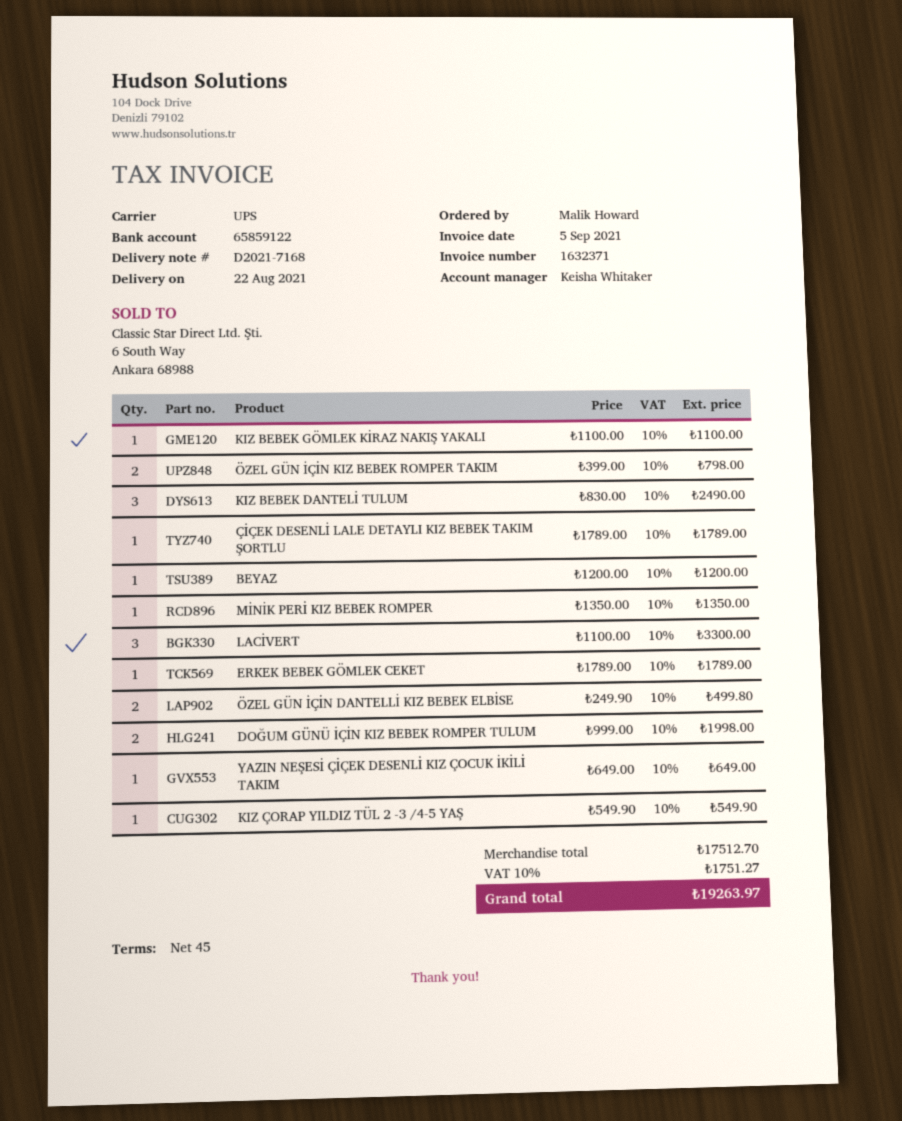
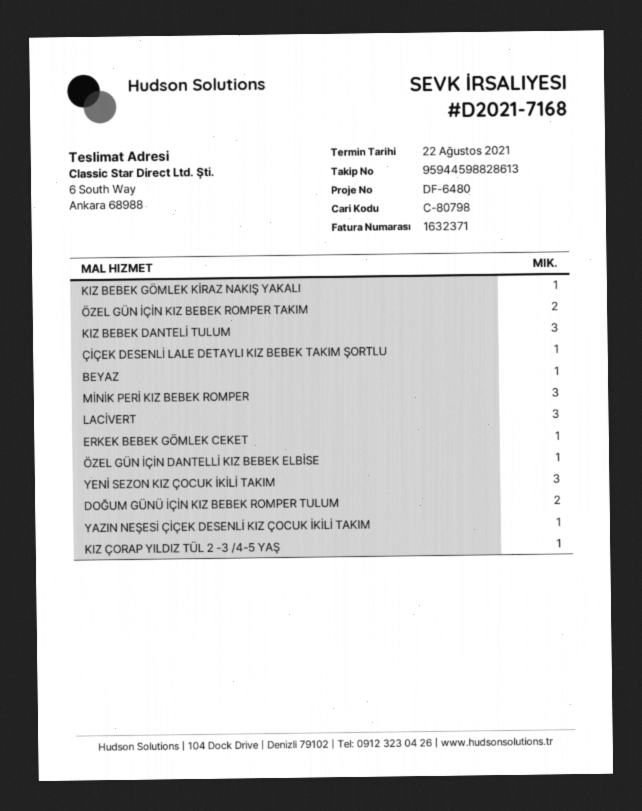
MİNİK PERİ KIZ BEBEK ROMPER: 1 -> 3
ÖZEL GÜN İÇİN DANTELLİ KIZ BEBEK ELBİSE: 2 -> 1
YENİ SEZON KIZ ÇOCUK İKİLİ TAKIM: none -> 3

